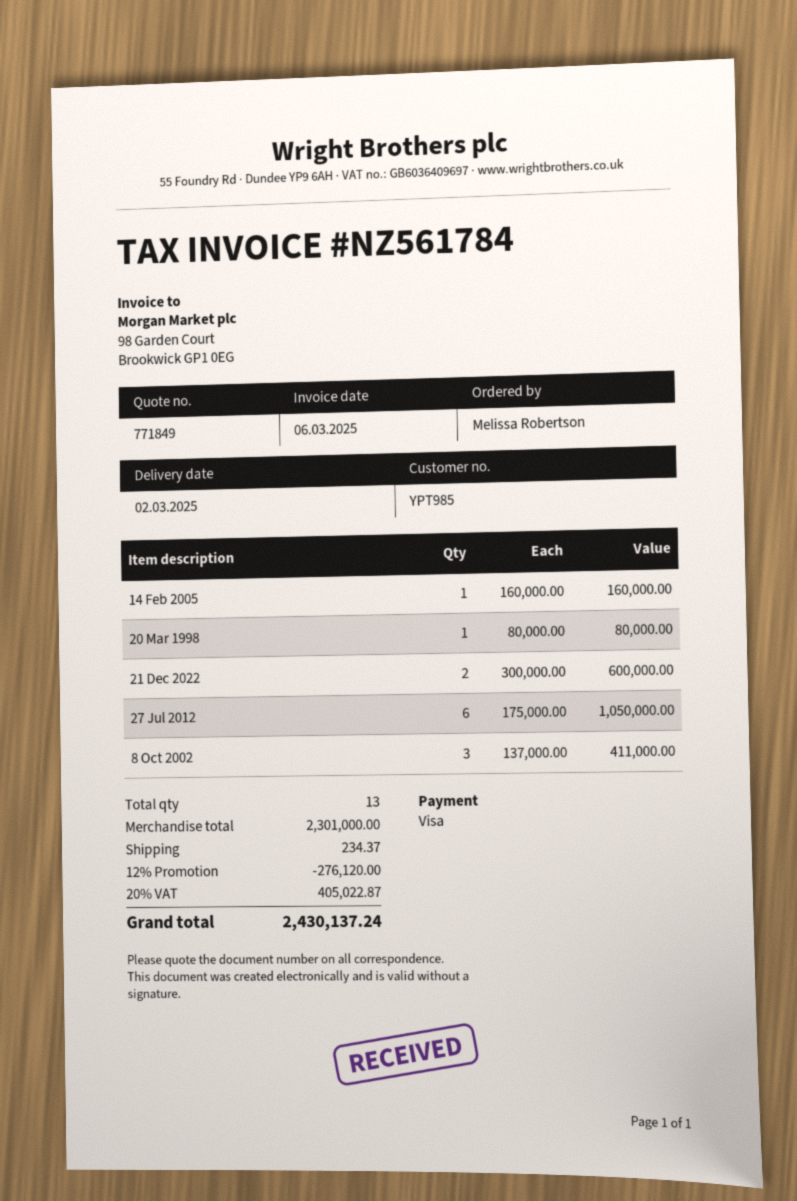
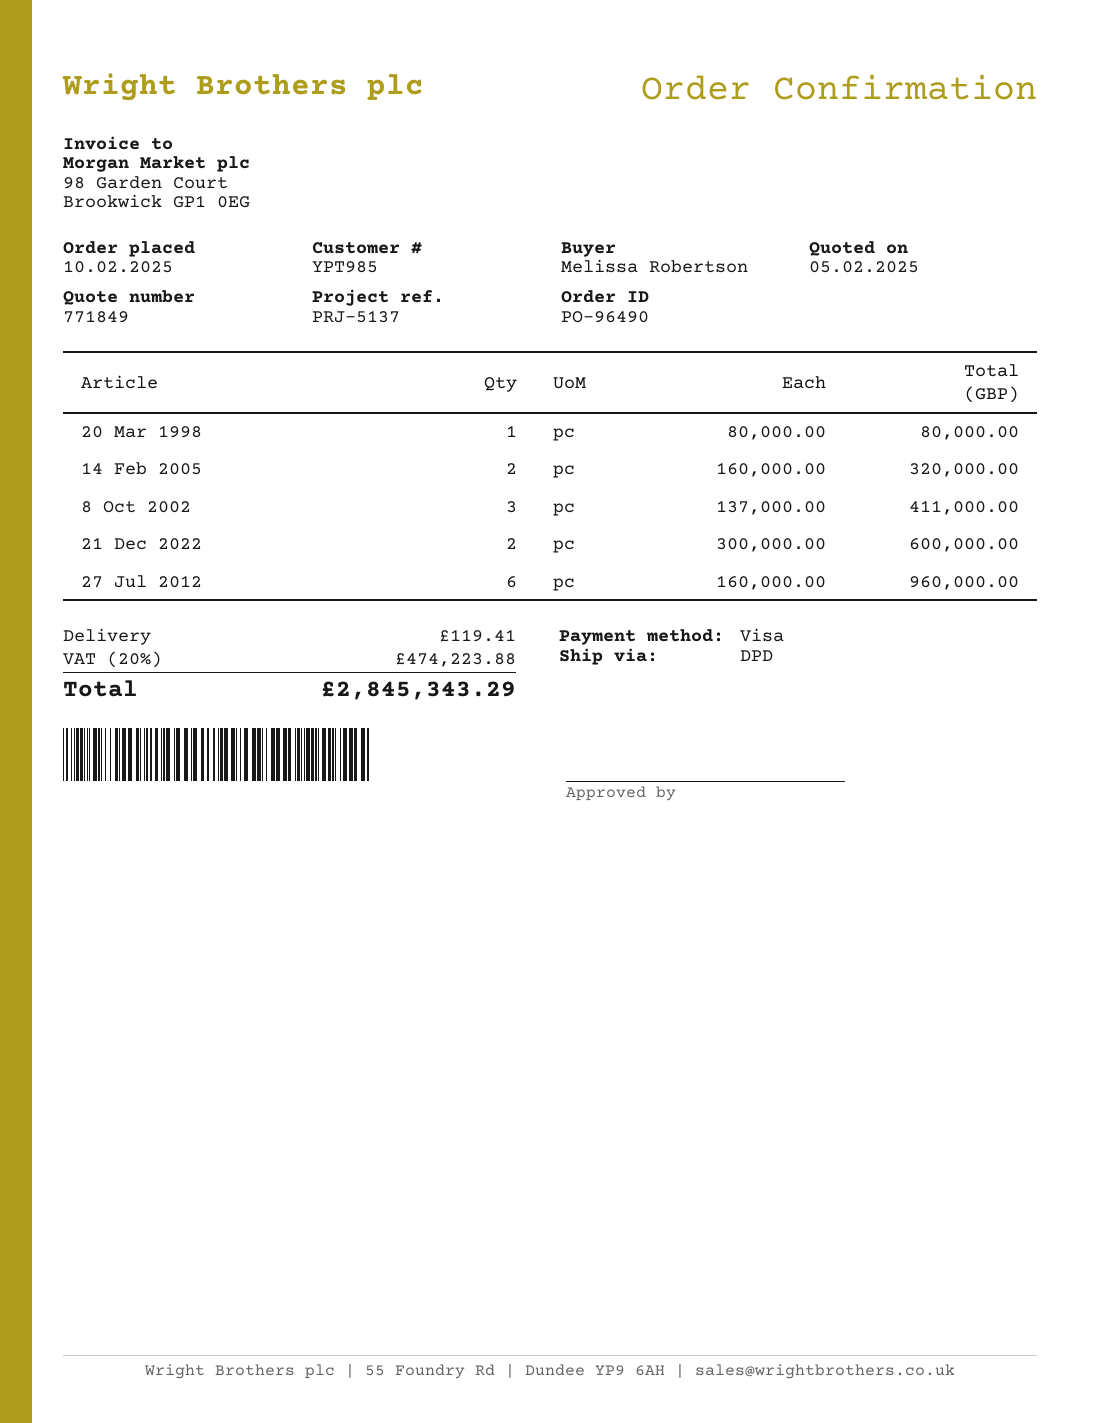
14 Feb 2005: 1 x 160000.00 = 160000.00 -> 2 x 160000.00 = 320000.00
27 Jul 2012: 6 x 175000.00 = 1050000.00 -> 6 x 160000.00 = 960000.00
discount: 12% = 276120.00 -> none
shipping: 234.37 -> 119.41
tax: 20% = 405022.87 -> 20% = 474223.88
total: 2430137.24 -> 2845343.29

